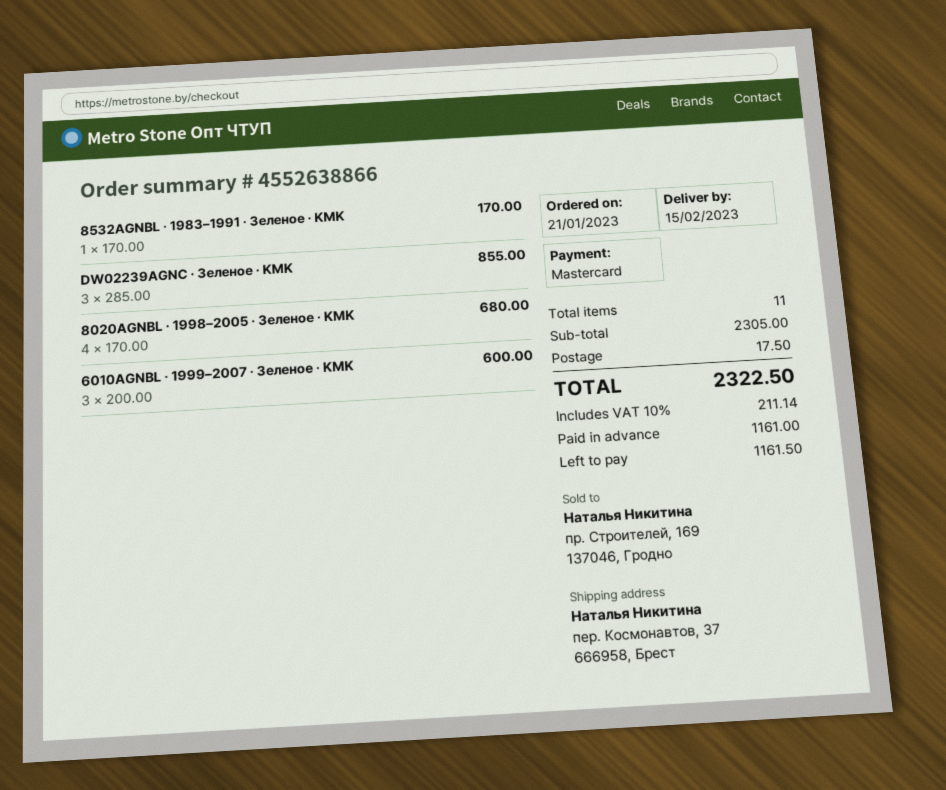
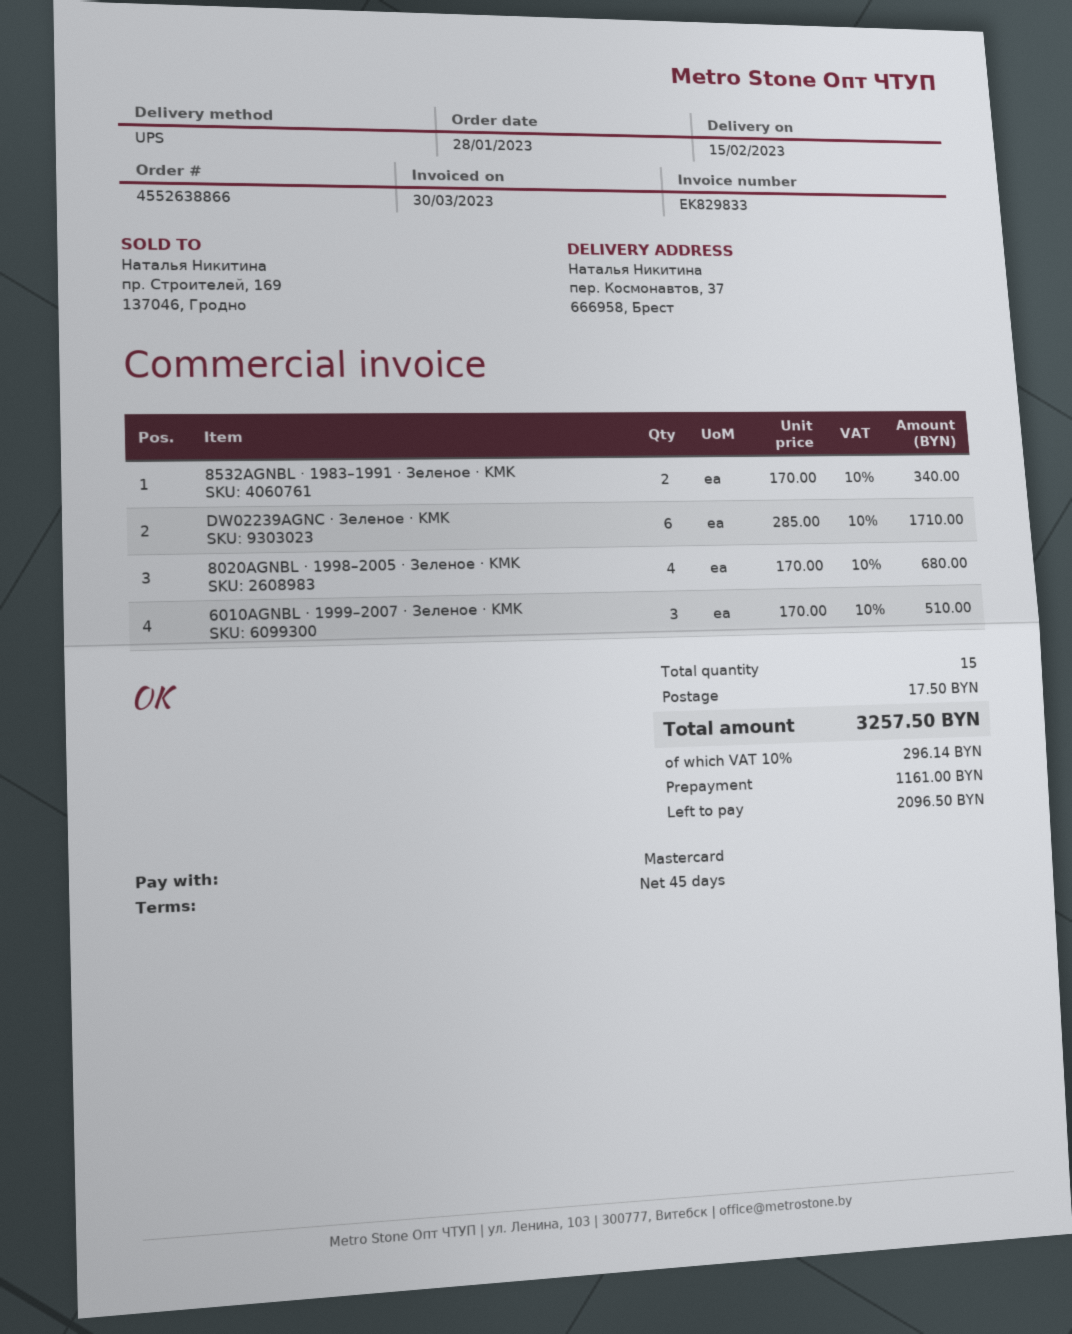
order date: 2023-01-21 -> 2023-01-28
8532AGNBL · 1983–1991 · Зеленое · KMK: 1 x 170.00 = 170.00 -> 2 x 170.00 = 340.00
DW02239AGNC · Зеленое · KMK: 3 x 285.00 = 855.00 -> 6 x 285.00 = 1710.00
6010AGNBL · 1999–2007 · Зеленое · KMK: 3 x 200.00 = 600.00 -> 3 x 170.00 = 510.00
total quantity: 11 -> 15
tax: 10% = 211.14 -> 10% = 296.14
total: 2322.50 -> 3257.50
balance: 1161.50 -> 2096.50

